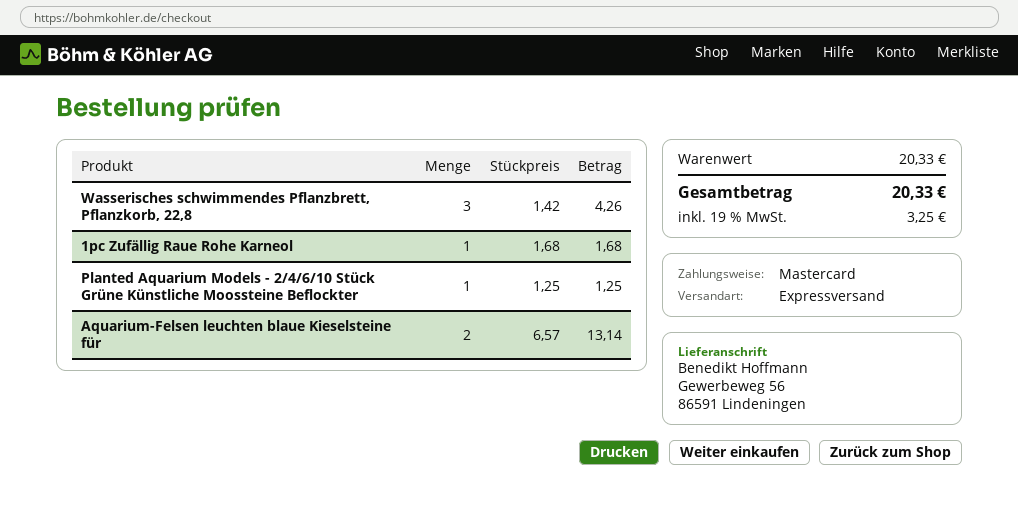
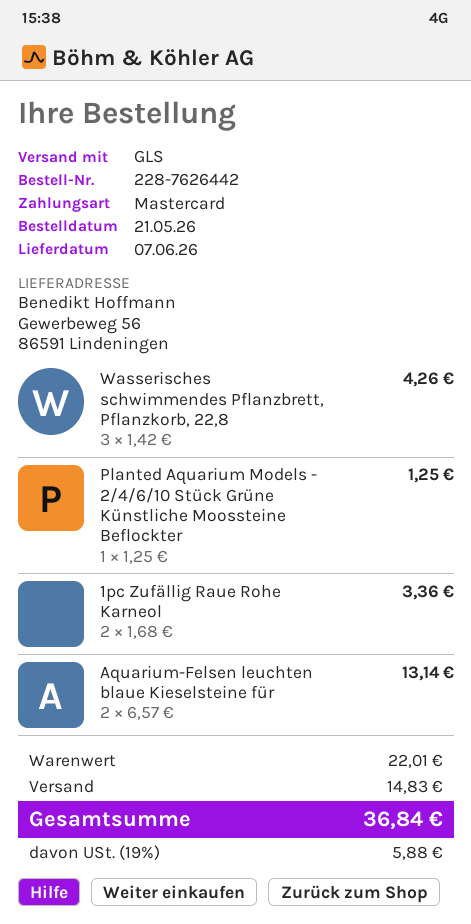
shipping method: express -> GLS
1pc Zufällig Raue Rohe Karneol: 1 x 1.68 = 1.68 -> 2 x 1.68 = 3.36
subtotal: 20.33 -> 22.01
shipping: none -> 14.83
tax: 19% = 3.25 -> 19% = 5.88
total: 20.33 -> 36.84

